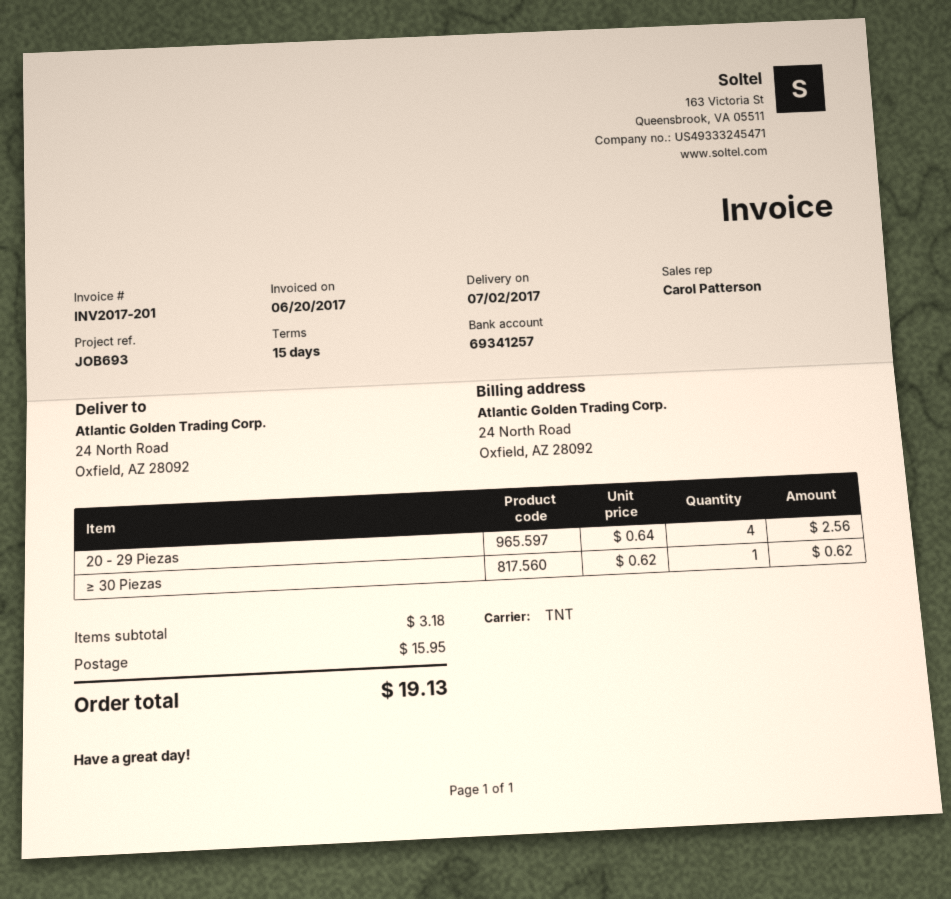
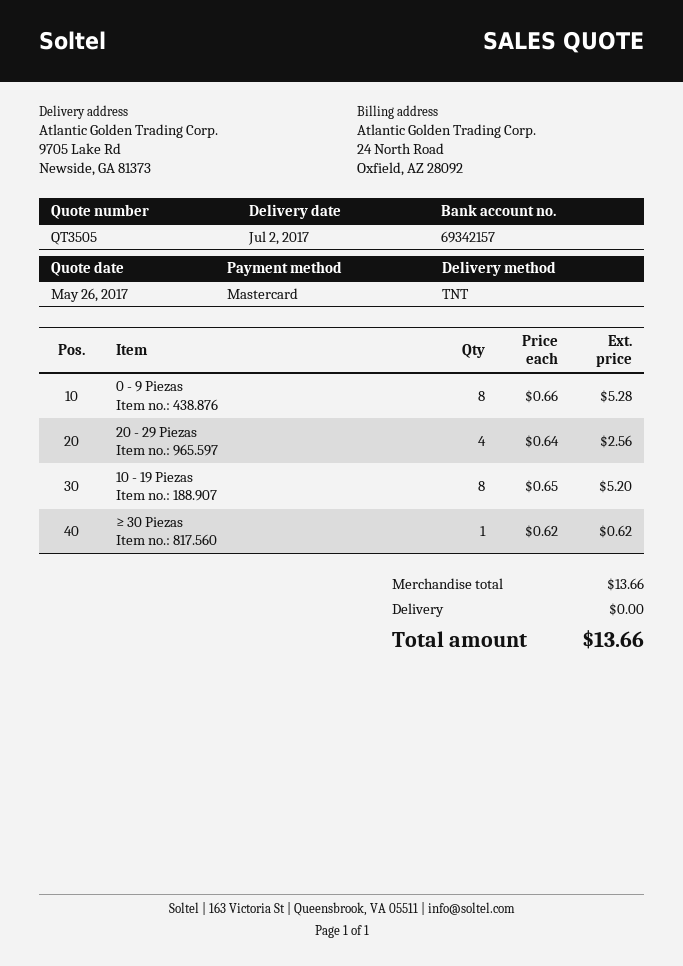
bank account: 69341257 -> 69342157
ship to: 24 North Road, Oxfield, AZ 28092 -> 9705 Lake Rd, Newside, GA 81373
0 - 9 Piezas: none -> 8 x 0.66 = 5.28
10 - 19 Piezas: none -> 8 x 0.65 = 5.20
subtotal: 3.18 -> 13.66
shipping: 15.95 -> 0.00
total: 19.13 -> 13.66

